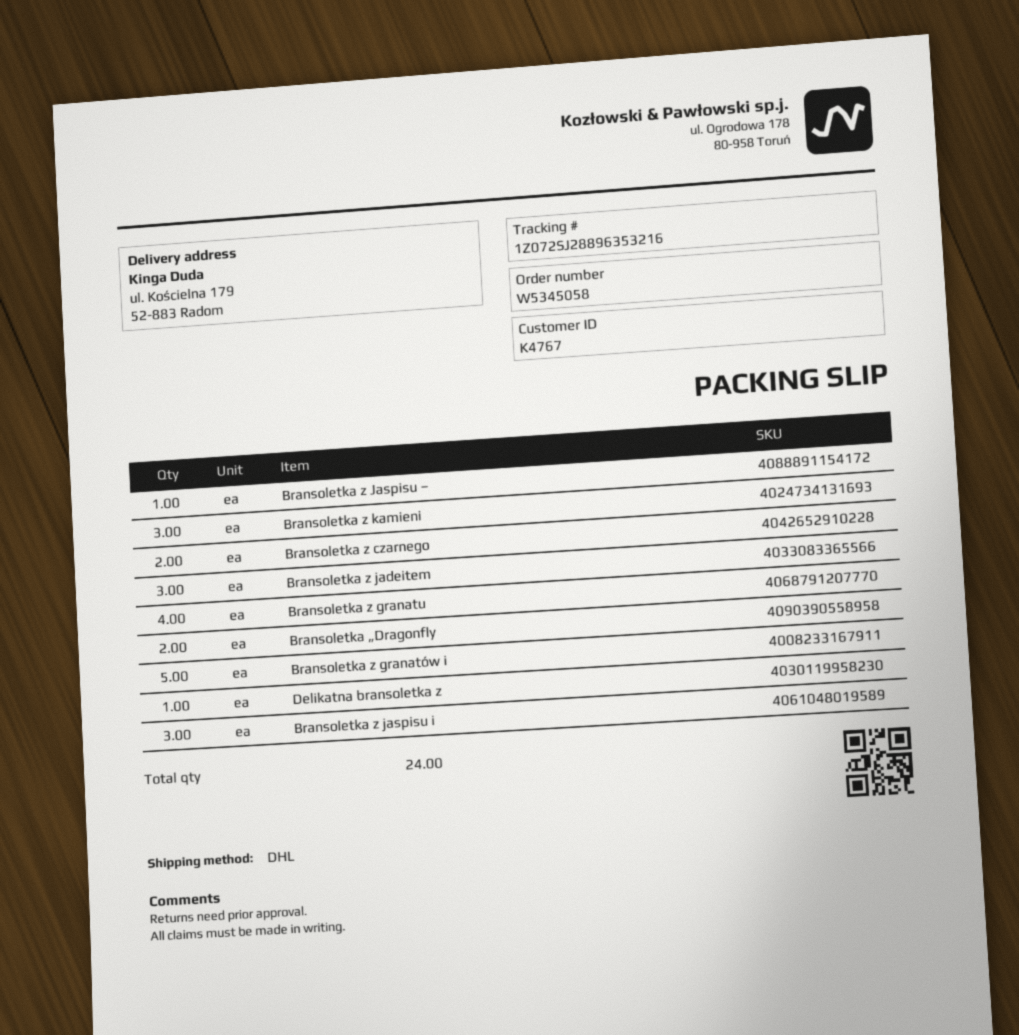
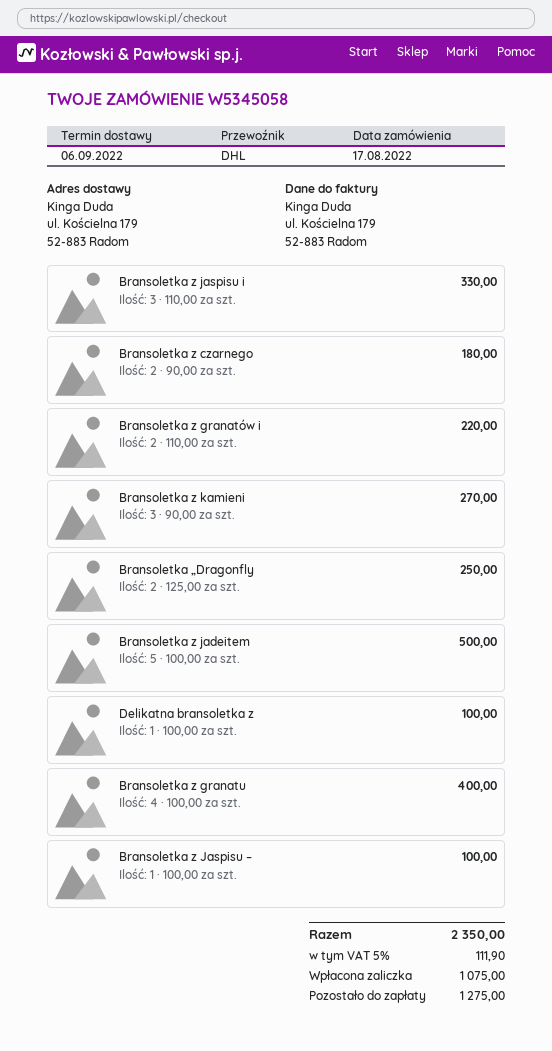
Bransoletka z jadeitem: 3 -> 5
Bransoletka z granatów i: 5 -> 2

